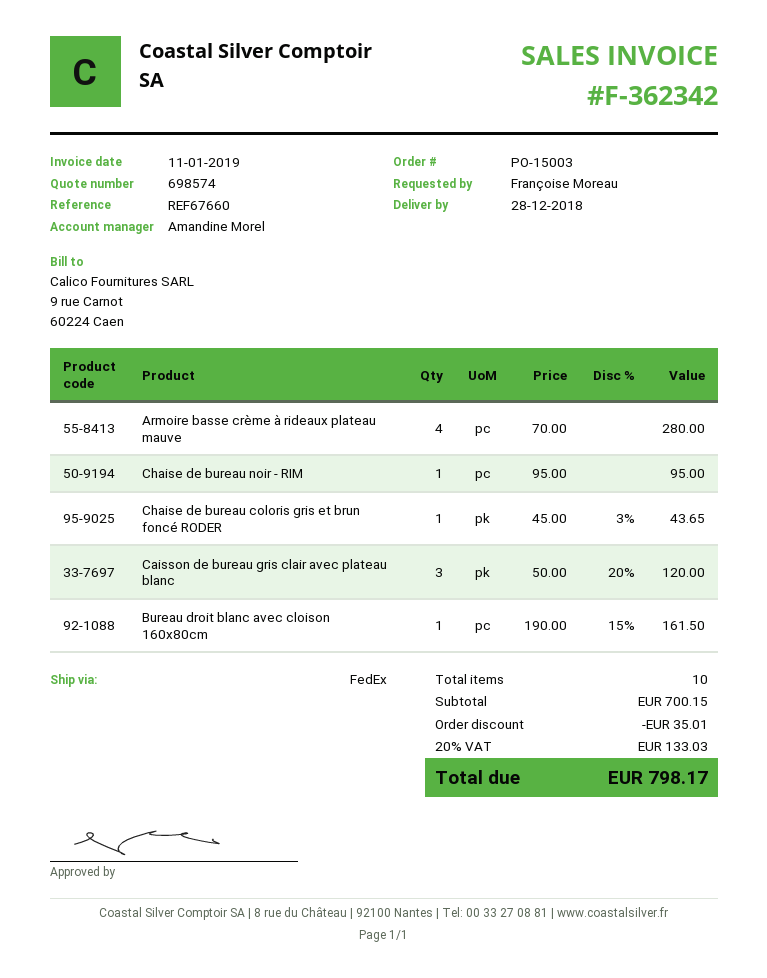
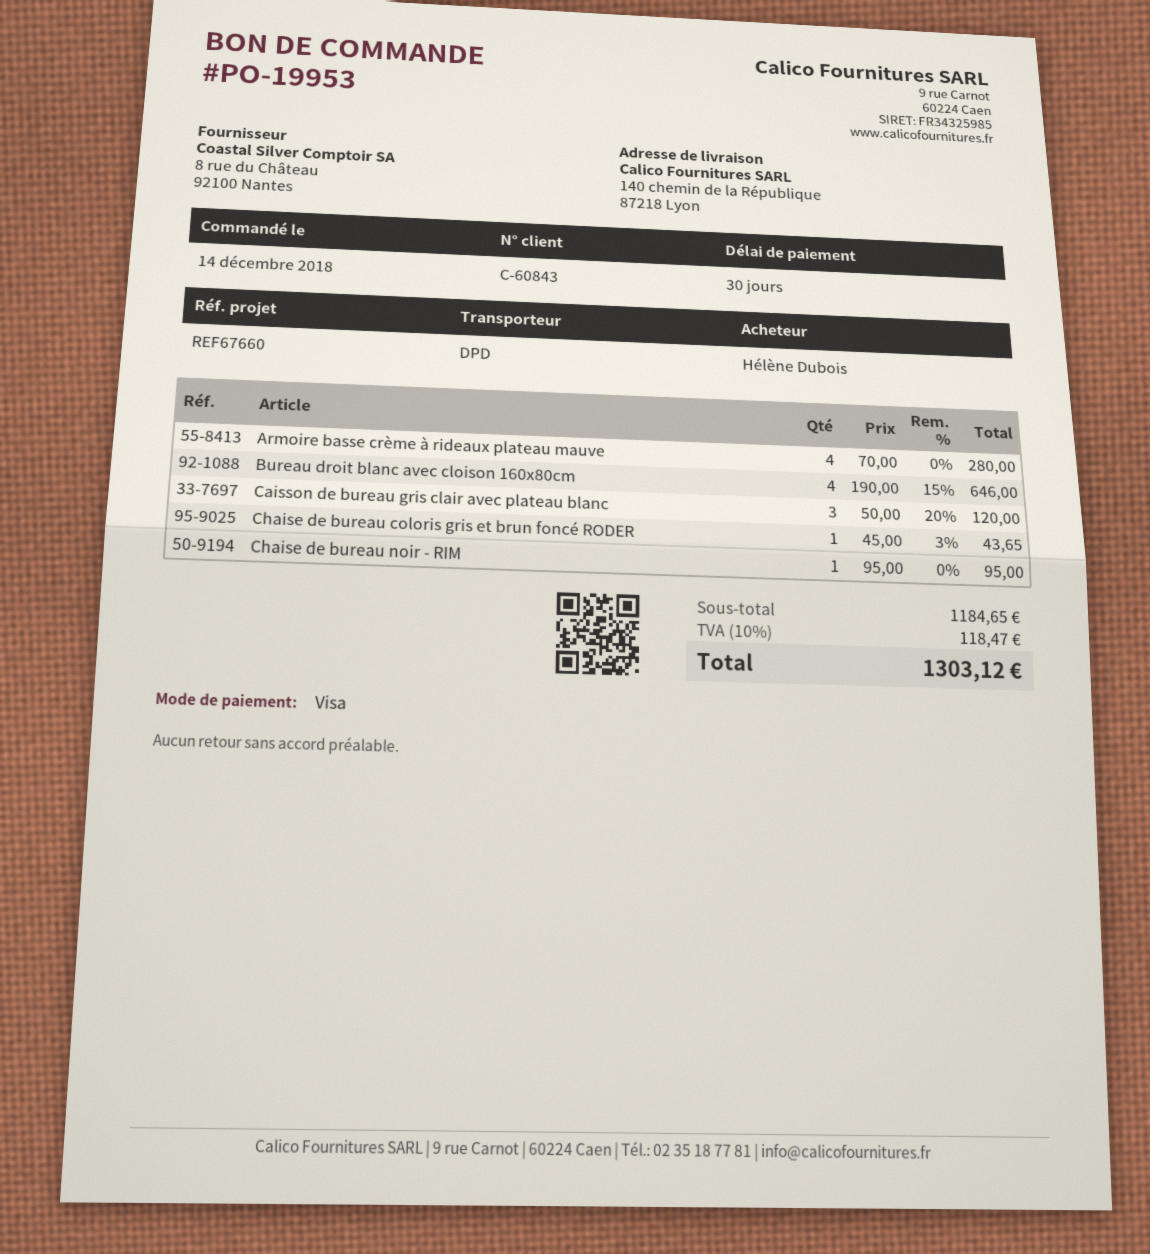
order number: PO-15003 -> PO-19953
ordered by: Françoise Moreau -> Hélène Dubois
shipping method: FedEx -> DPD
Bureau droit blanc avec cloison 160x80cm: 1 x 190.00 - 15% = 161.50 -> 4 x 190.00 - 15% = 646.00
subtotal: 700.15 -> 1184.65
discount: 35.01 -> none
tax: 20% = 133.03 -> 10% = 118.47
total: 798.17 -> 1303.12

